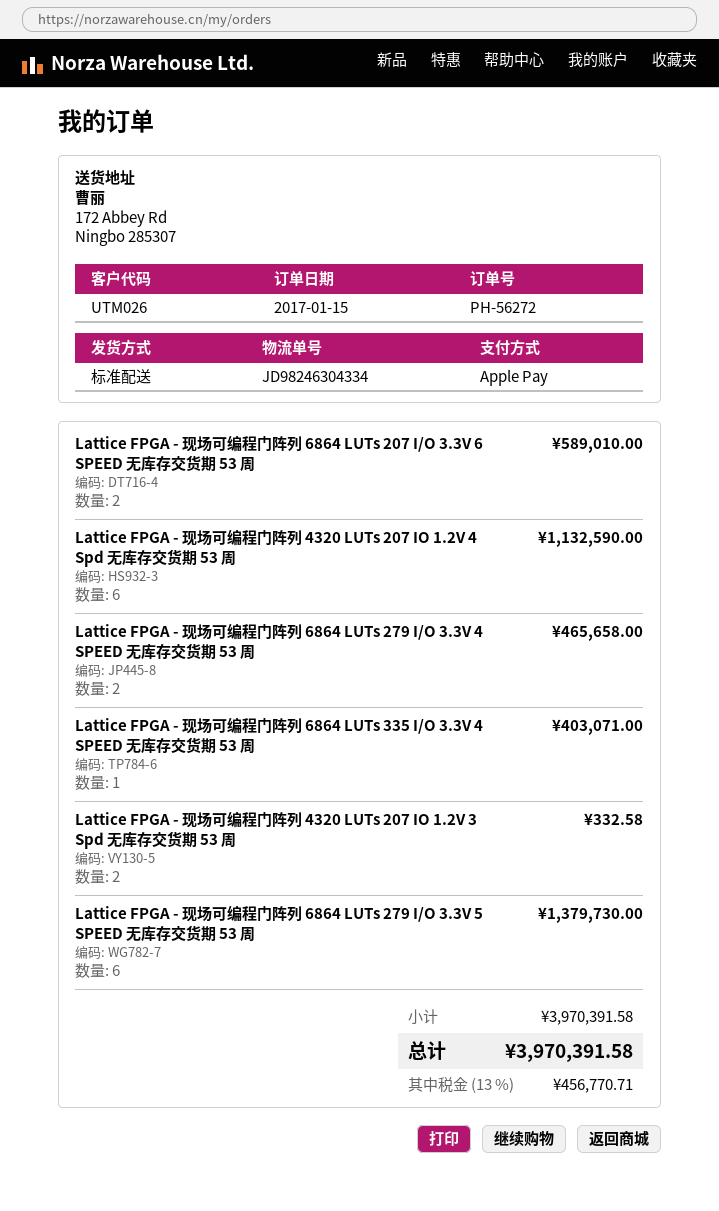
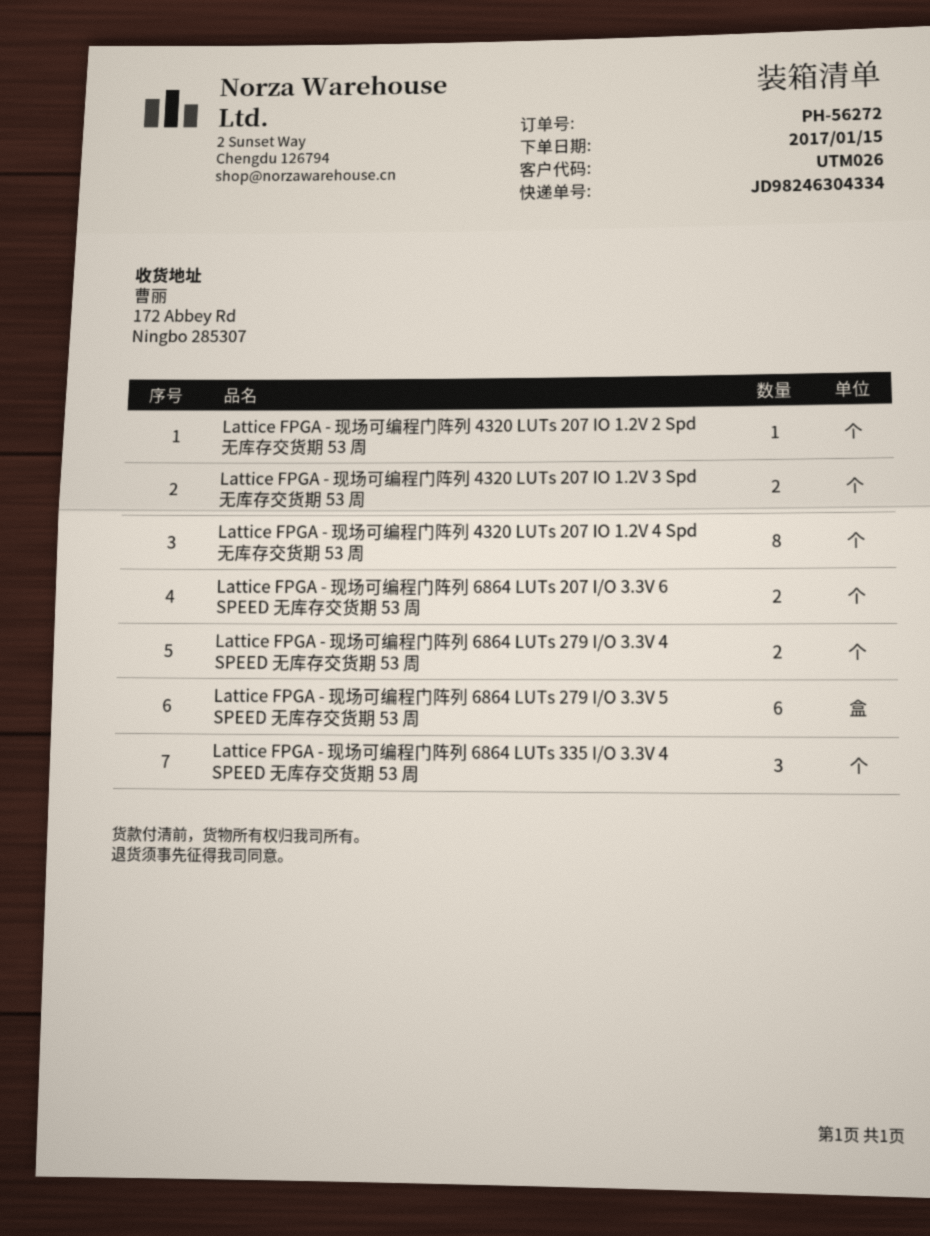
Lattice FPGA - 现场可编程门阵列 4320 LUTs 207 IO 1.2V 4 Spd 无库存交货期 53 周: 6 -> 8
Lattice FPGA - 现场可编程门阵列 6864 LUTs 335 I/O 3.3V 4 SPEED 无库存交货期 53 周: 1 -> 3
Lattice FPGA - 现场可编程门阵列 4320 LUTs 207 IO 1.2V 2 Spd 无库存交货期 53 周: none -> 1

